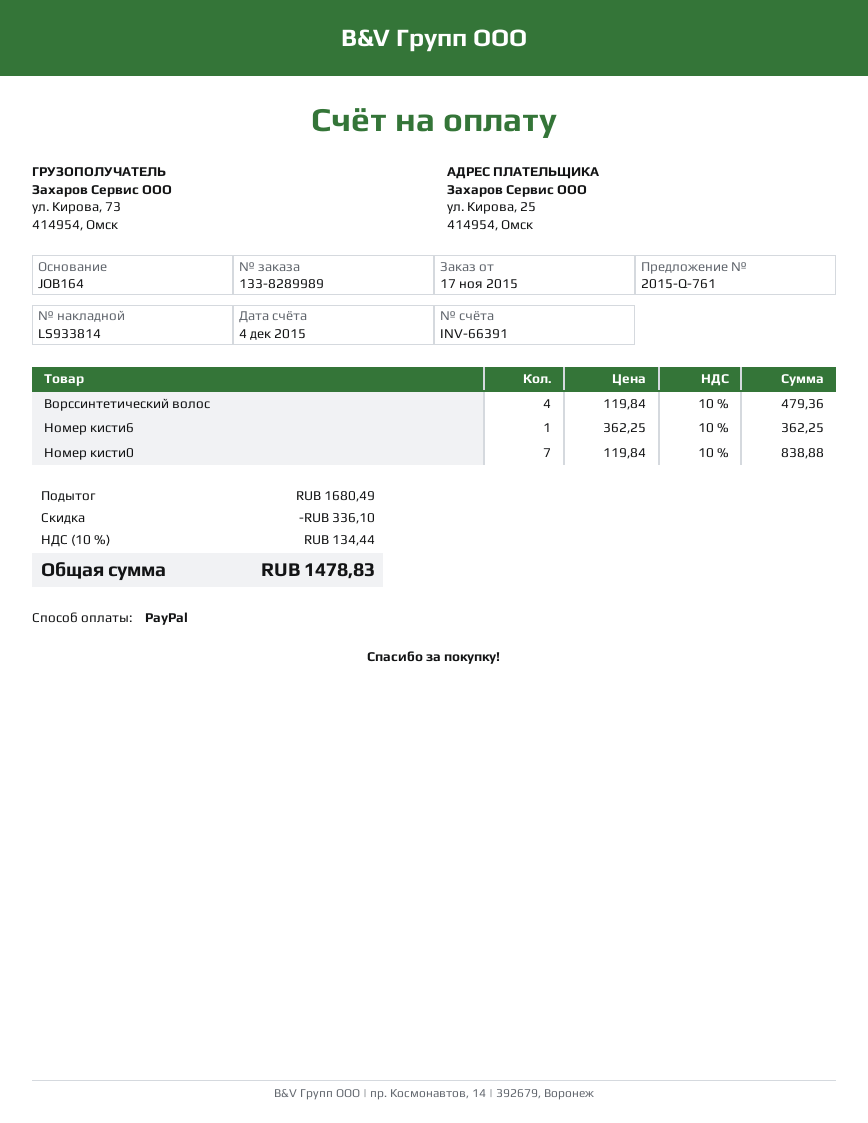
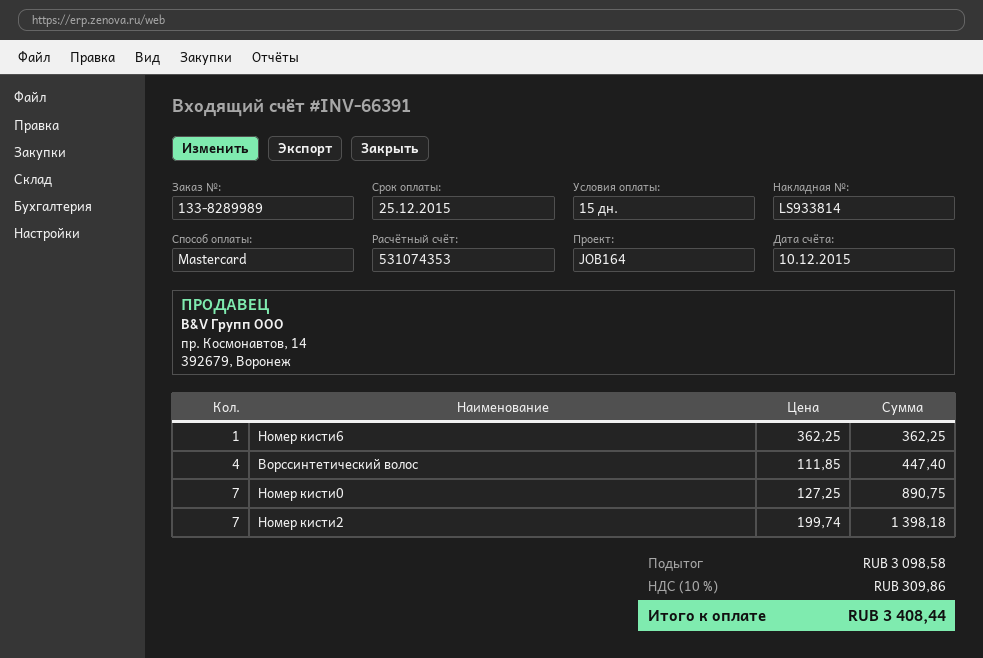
invoice date: 2015-12-04 -> 2015-12-10
payment method: PayPal -> Mastercard
Ворссинтетический волос: 4 x 119.84 = 479.36 -> 4 x 111.85 = 447.40
Номер кисти0: 7 x 119.84 = 838.88 -> 7 x 127.25 = 890.75
Номер кисти2: none -> 7 x 199.74 = 1398.18
subtotal: 1680.49 -> 3098.58
discount: 336.10 -> none
tax: 10% = 134.44 -> 10% = 309.86
total: 1478.83 -> 3408.44

